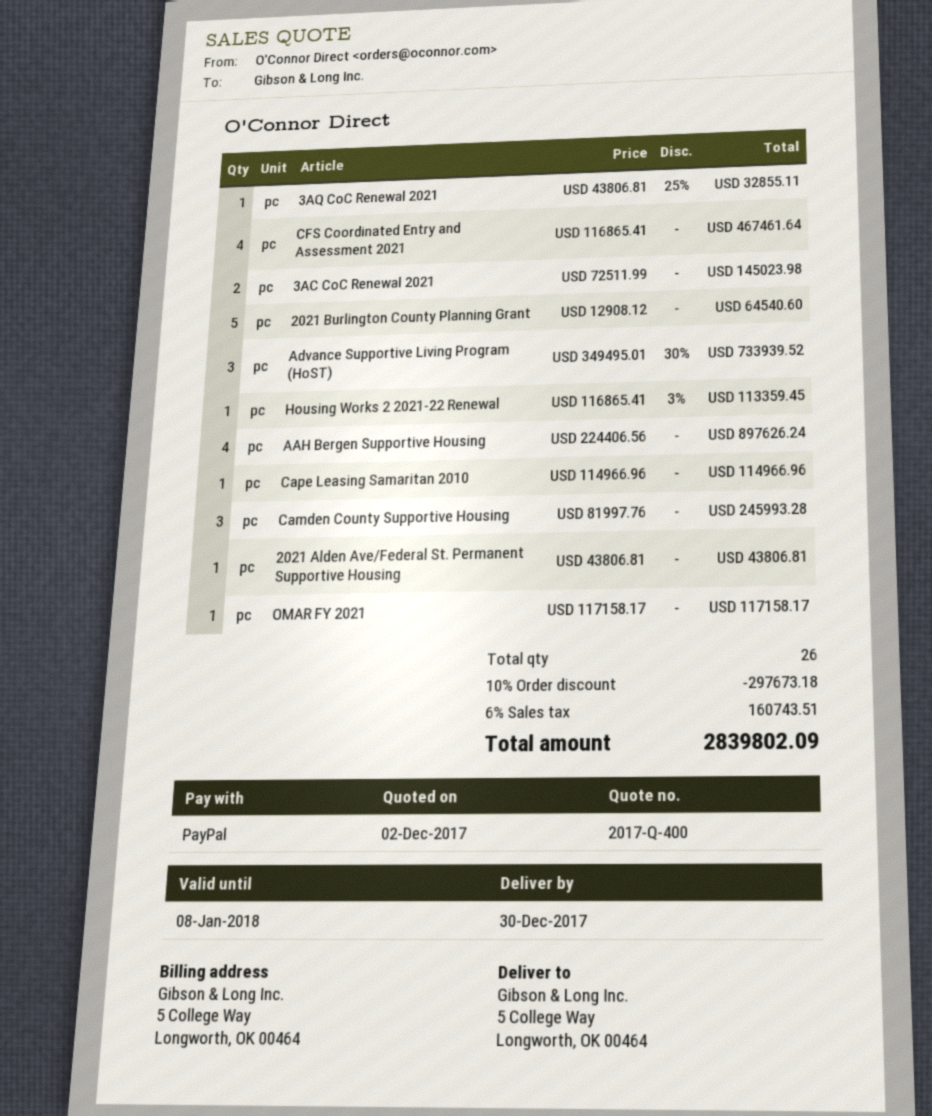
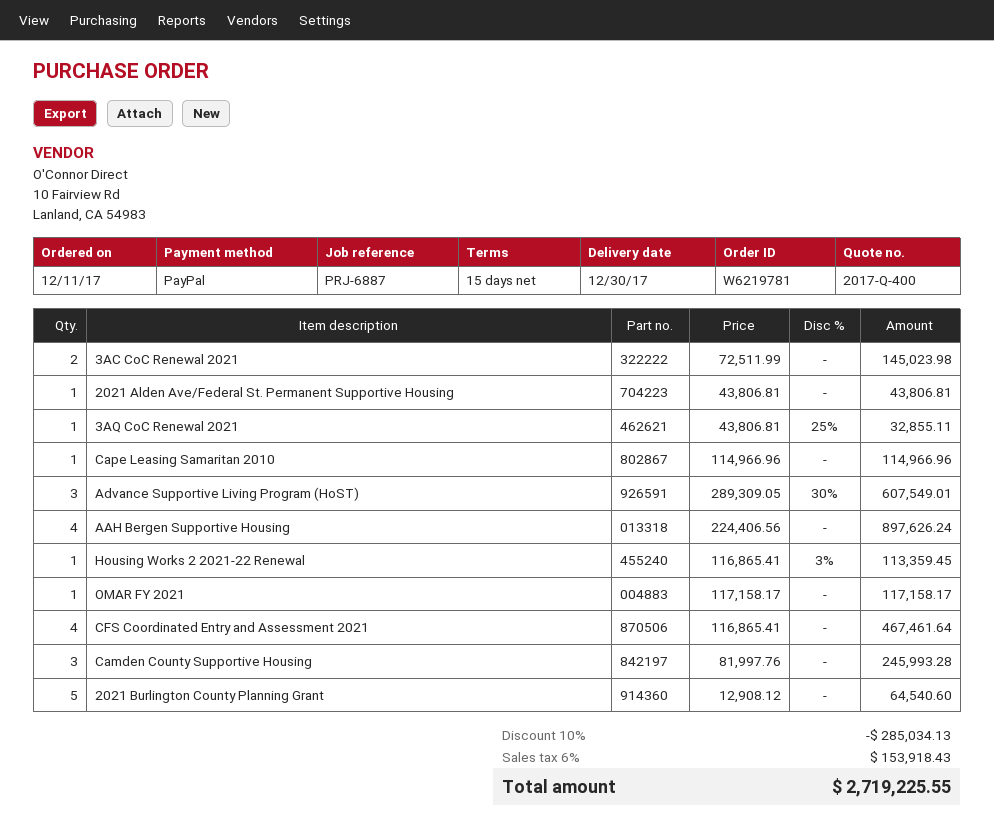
Advance Supportive Living Program (HoST): 3 x 349495.01 - 30% = 733939.52 -> 3 x 289309.05 - 30% = 607549.01
discount: 10% = 297673.18 -> 10% = 285034.13
tax: 6% = 160743.51 -> 6% = 153918.43
total: 2839802.09 -> 2719225.55

